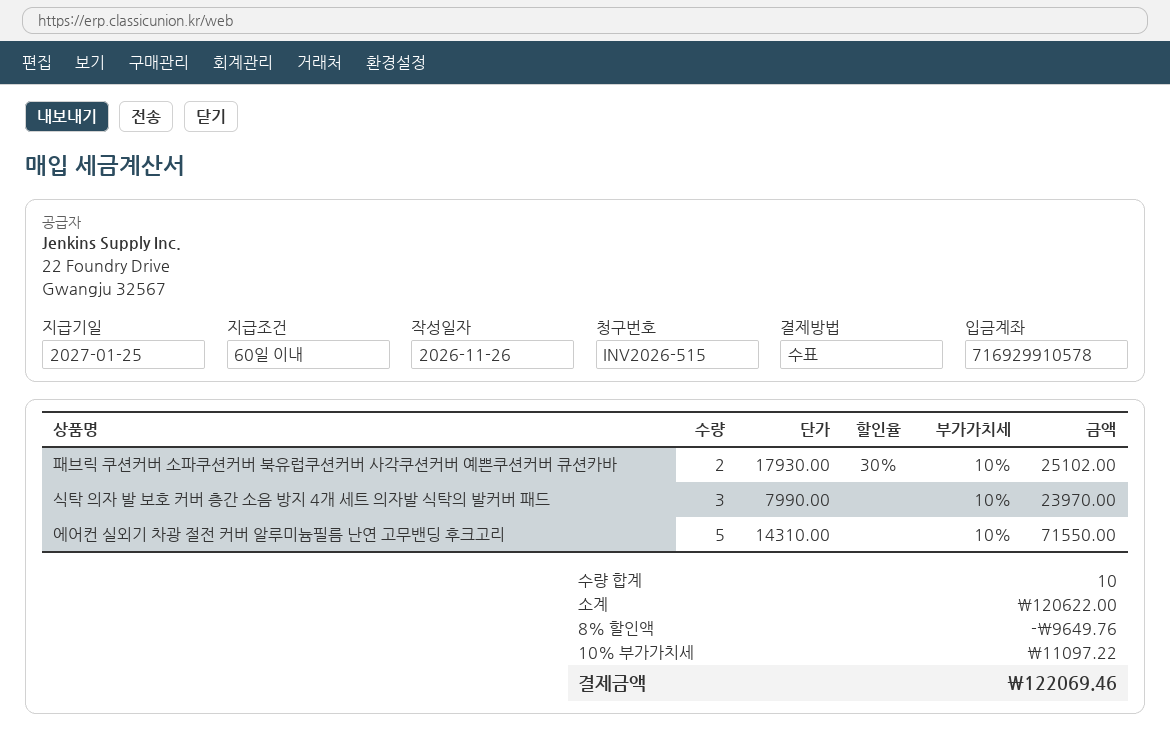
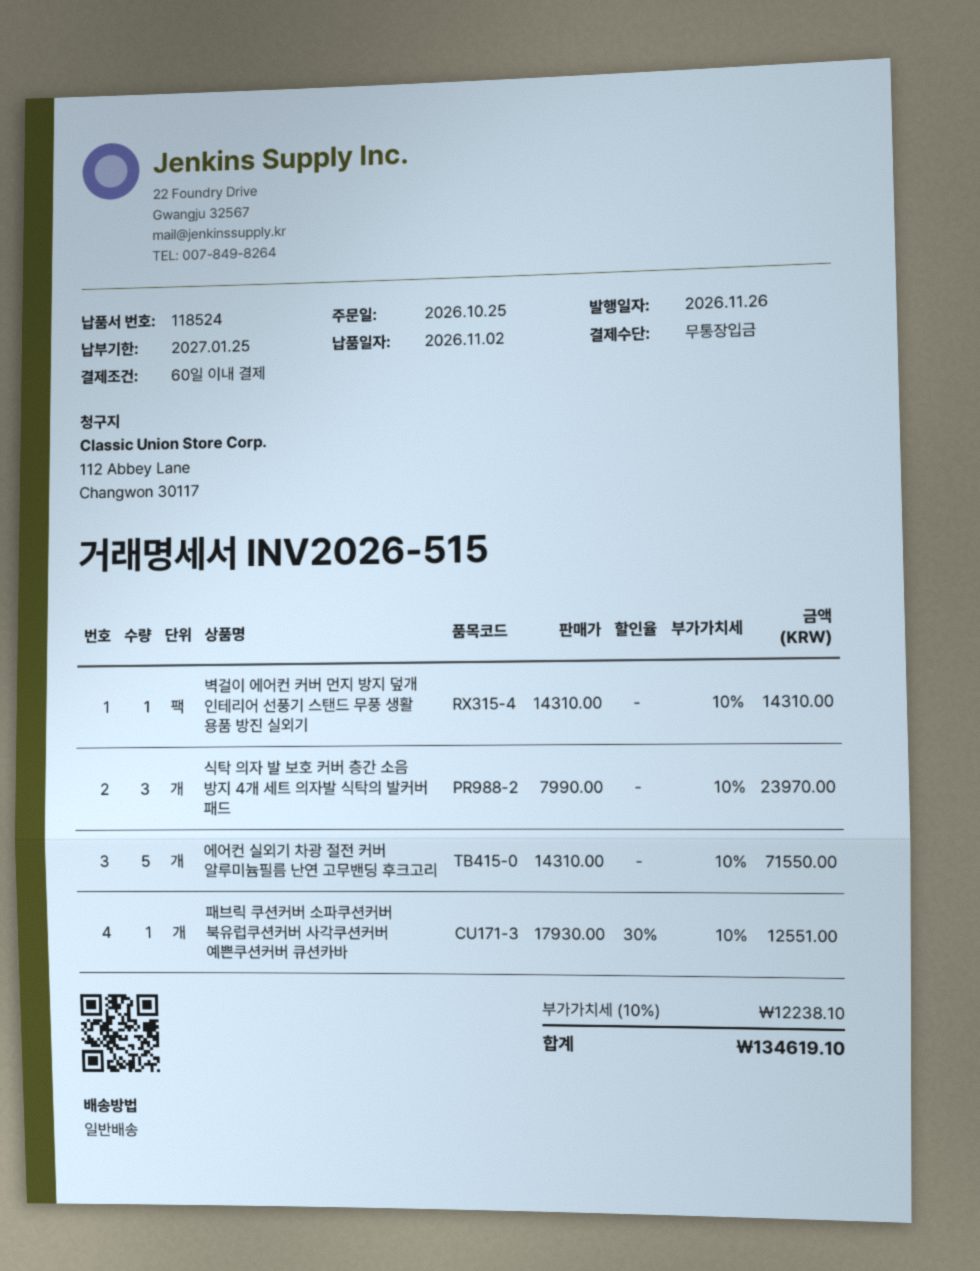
payment method: cheque -> bank transfer
패브릭 쿠션커버 소파쿠션커버 북유럽쿠션커버 사각쿠션커버 예쁜쿠션커버 큐션카바: 2 x 17930.00 - 30% = 25102.00 -> 1 x 17930.00 - 30% = 12551.00
벽걸이 에어컨 커버 먼지 방지 덮개 인테리어 선풍기 스탠드 무풍 생활 용품 방진 실외기: none -> 1 x 14310.00 = 14310.00
discount: 8% = 9649.76 -> none
tax: 10% = 11097.22 -> 10% = 12238.10
total: 122069.46 -> 134619.10

